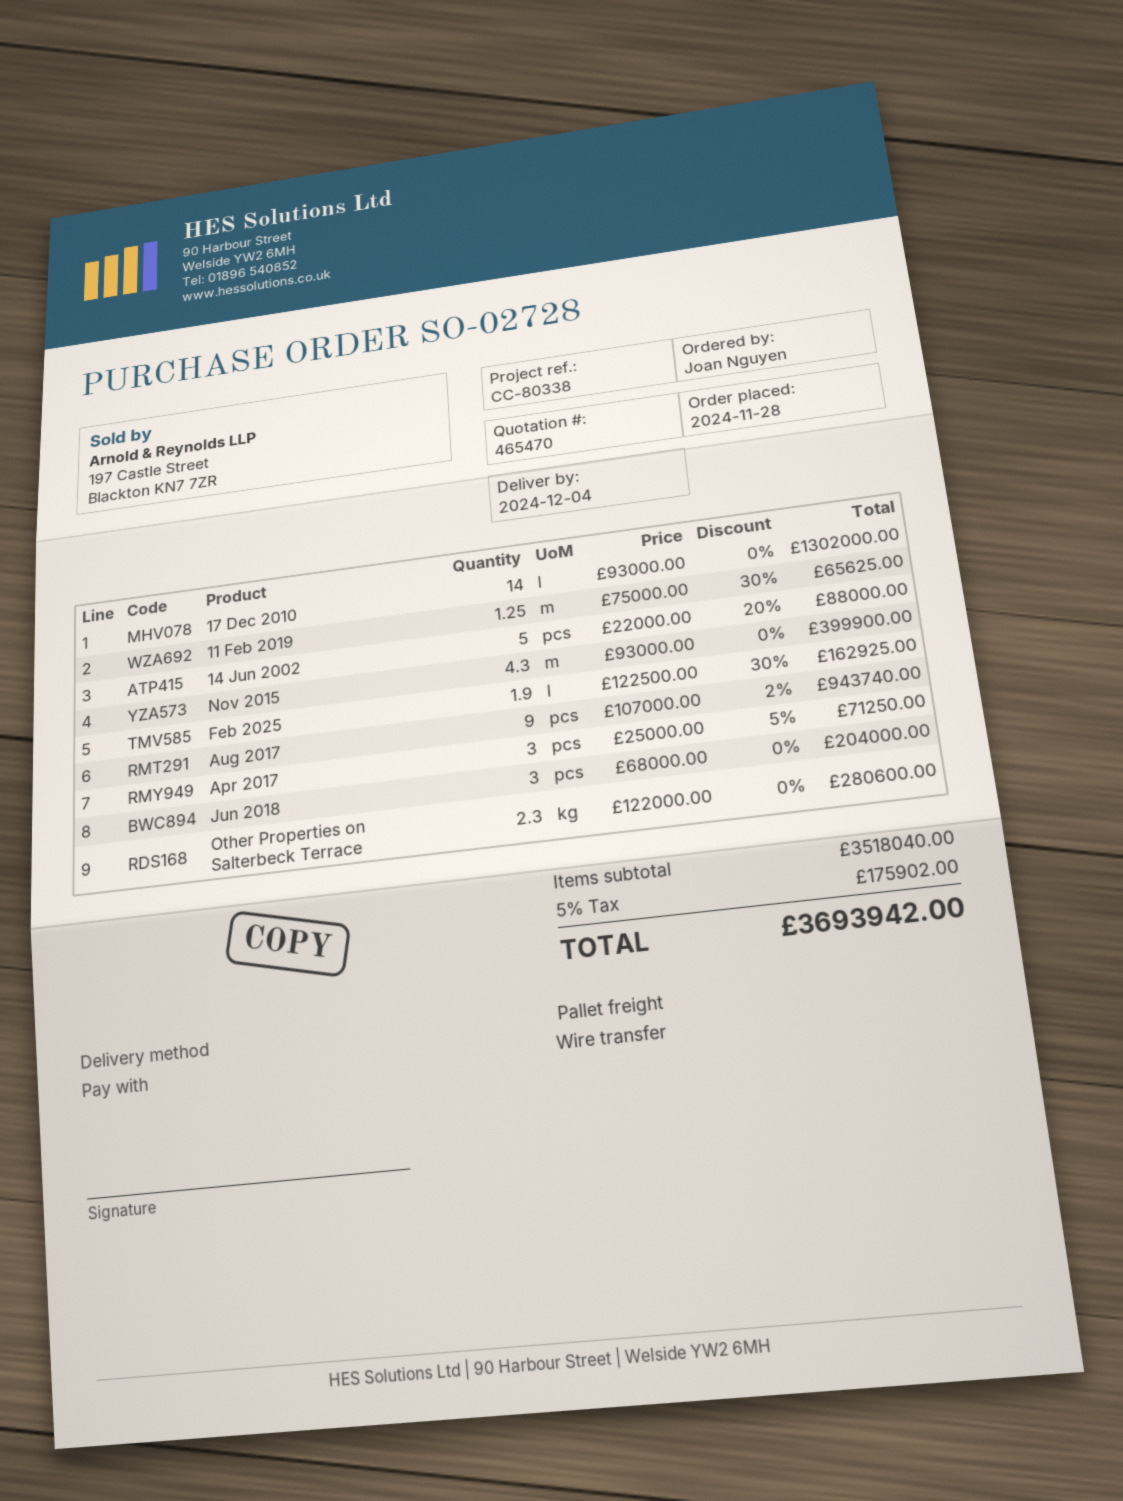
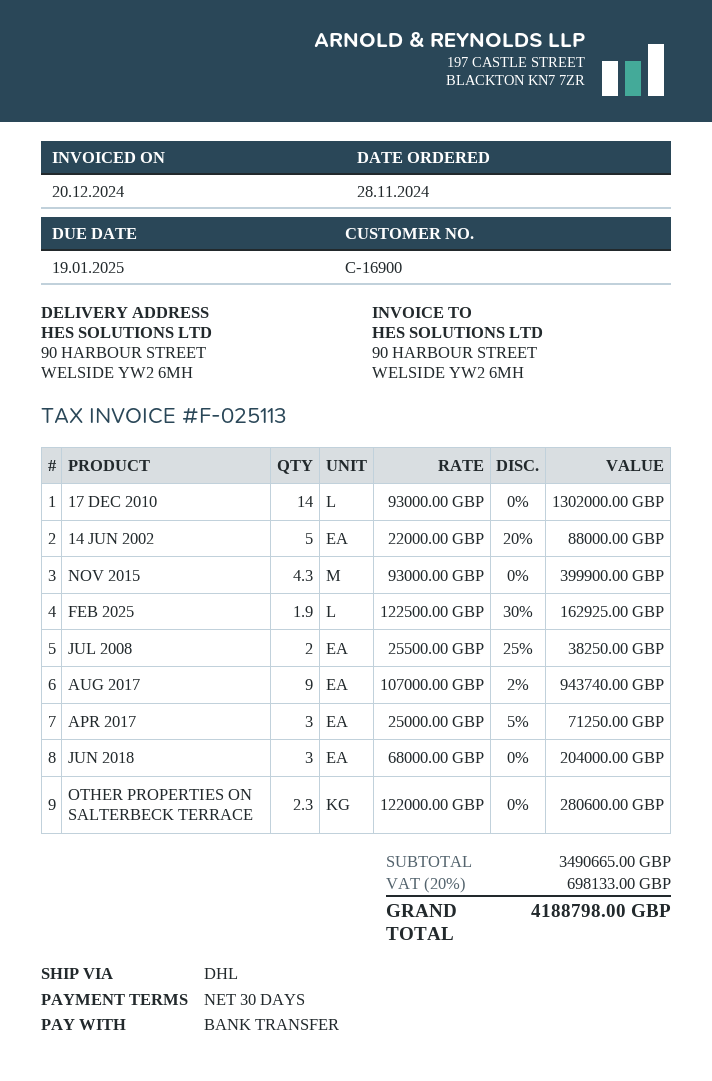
shipping method: pallet freight -> DHL
11 Feb 2019: 1.25 x 75000.00 - 30% = 65625.00 -> none
JUL 2008: none -> 2 x 25500.00 - 25% = 38250.00
subtotal: 3518040.00 -> 3490665.00
tax: 5% = 175902.00 -> 20% = 698133.00
total: 3693942.00 -> 4188798.00

